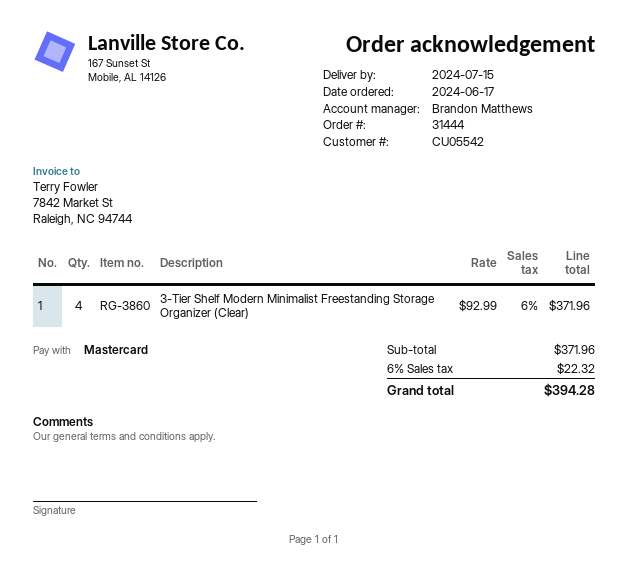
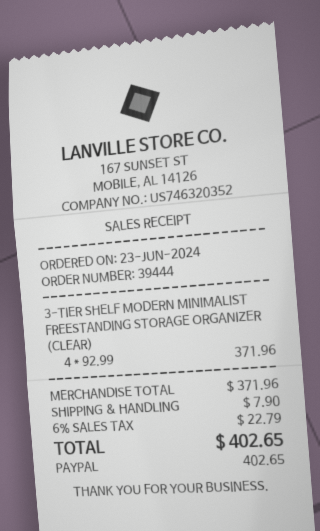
order number: 31444 -> 39444
order date: 2024-06-17 -> 2024-06-23
payment method: Mastercard -> PayPal
shipping: none -> 7.90
tax: 6% = 22.32 -> 6% = 22.79
total: 394.28 -> 402.65

